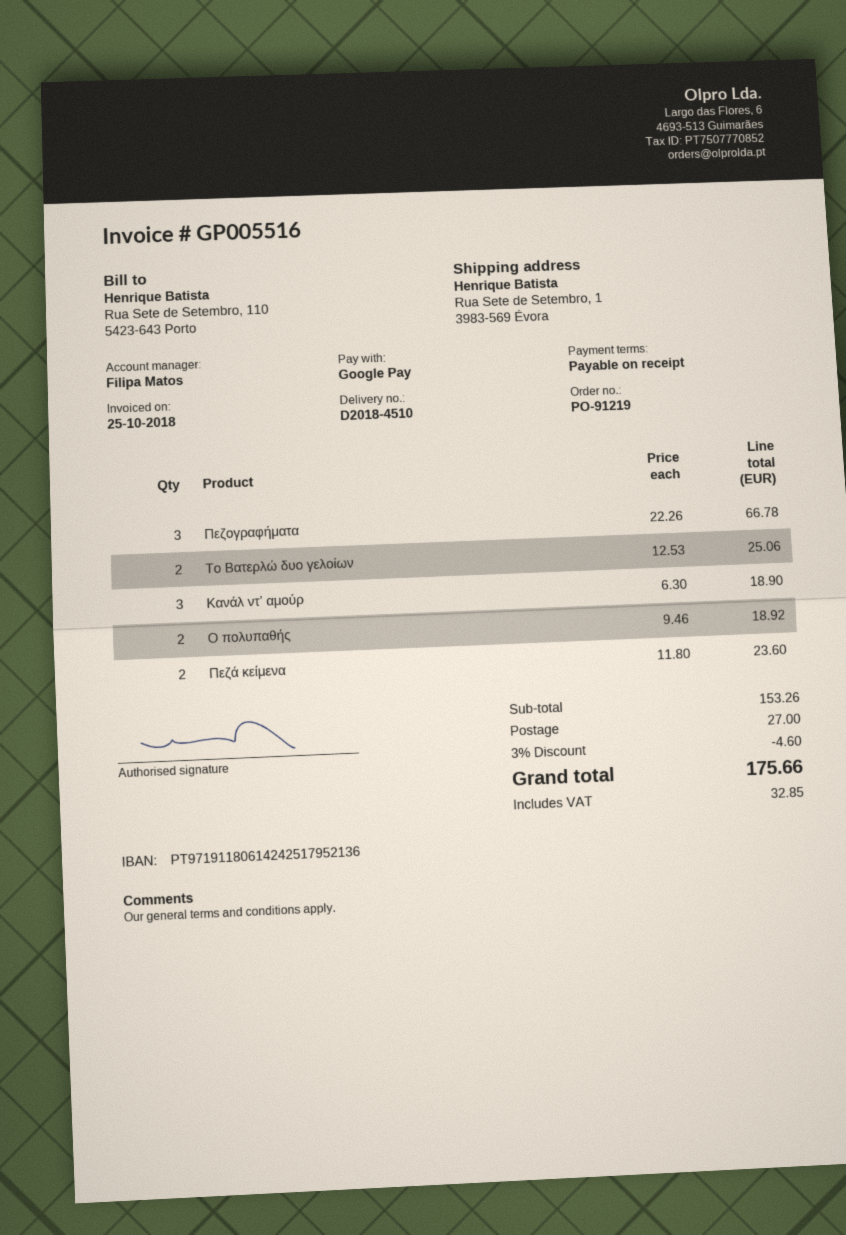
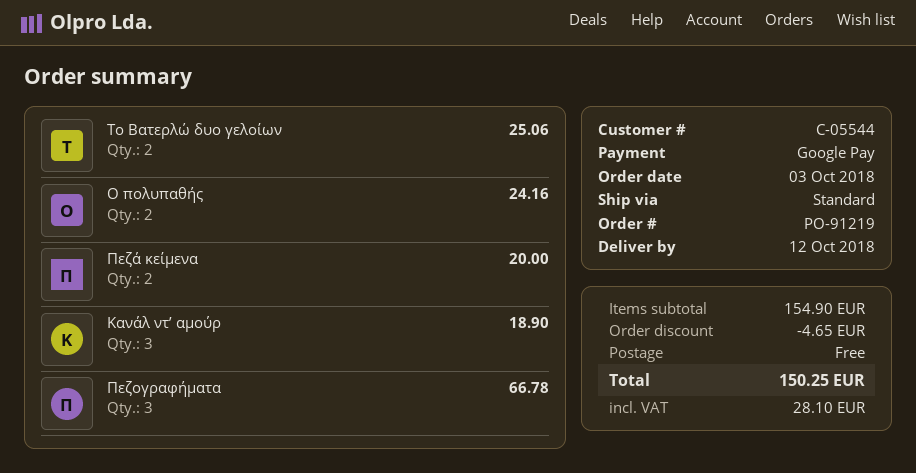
Ο πολυπαθής: 2 for 18.92 -> 2 for 24.16
Πεζά κείμενα: 2 for 23.60 -> 2 for 20.00
subtotal: 153.26 -> 154.90
discount: 4.60 -> 4.65
shipping: 27.00 -> 0.00
tax: 32.85 -> 28.10
total: 175.66 -> 150.25

